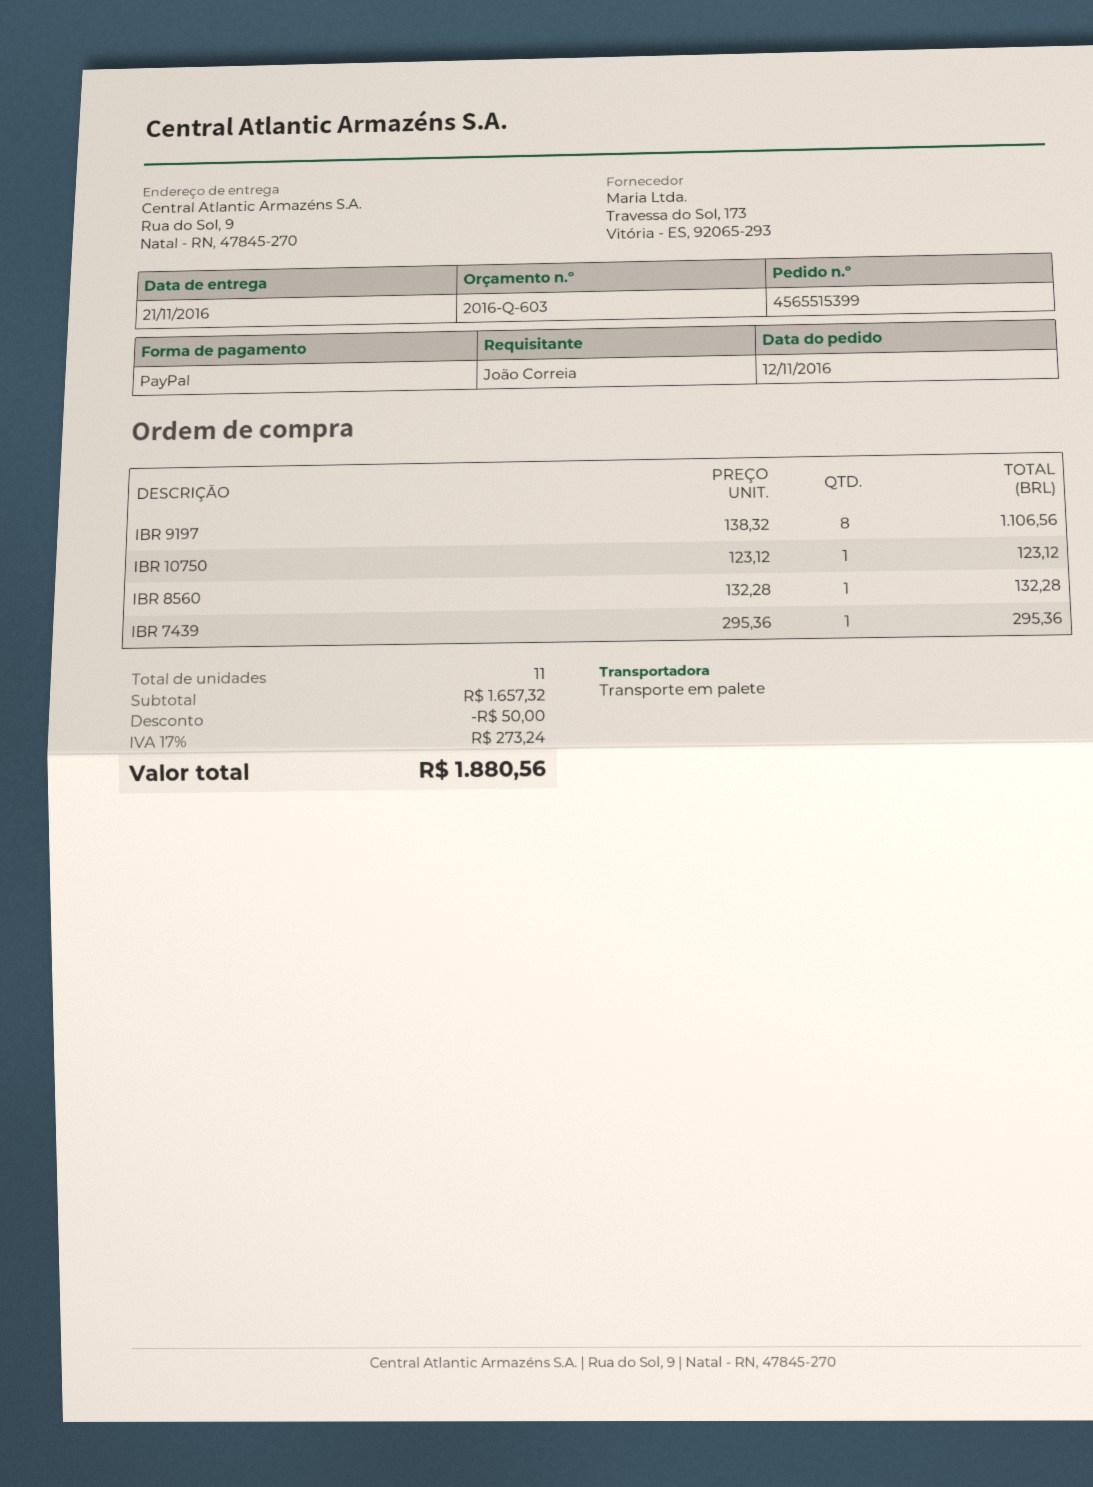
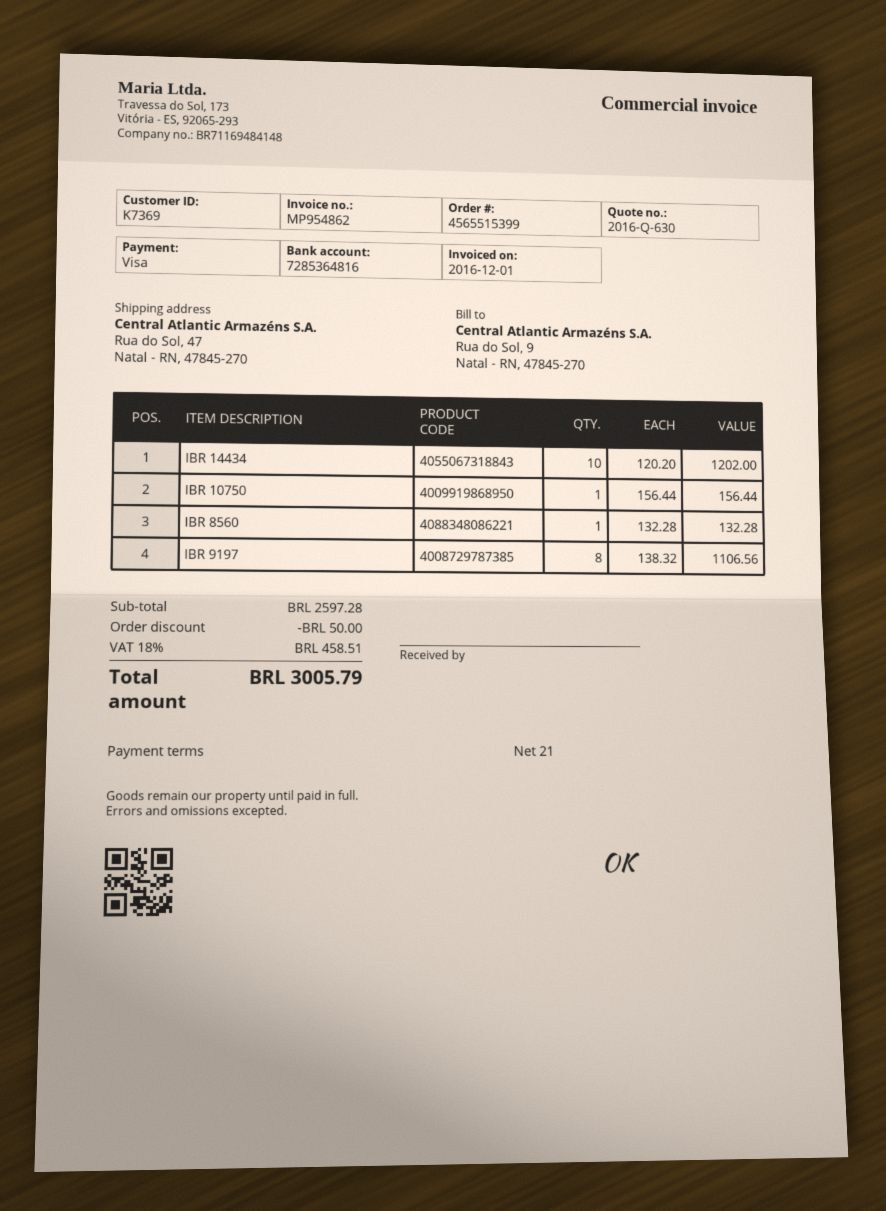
quote number: 2016-Q-603 -> 2016-Q-630
payment method: PayPal -> Visa
ship to: Rua do Sol, 9, Natal - RN, 47845-270 -> Rua do Sol, 47, Natal - RN, 47845-270
IBR 10750: 1 x 123.12 = 123.12 -> 1 x 156.44 = 156.44
IBR 7439: 1 x 295.36 = 295.36 -> none
IBR 14434: none -> 10 x 120.20 = 1202.00
subtotal: 1657.32 -> 2597.28
tax: 17% = 273.24 -> 18% = 458.51
total: 1880.56 -> 3005.79

